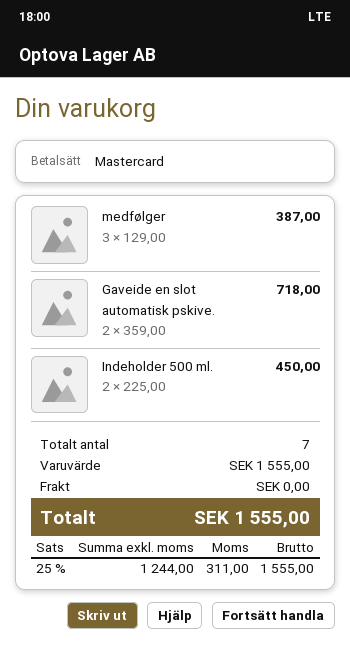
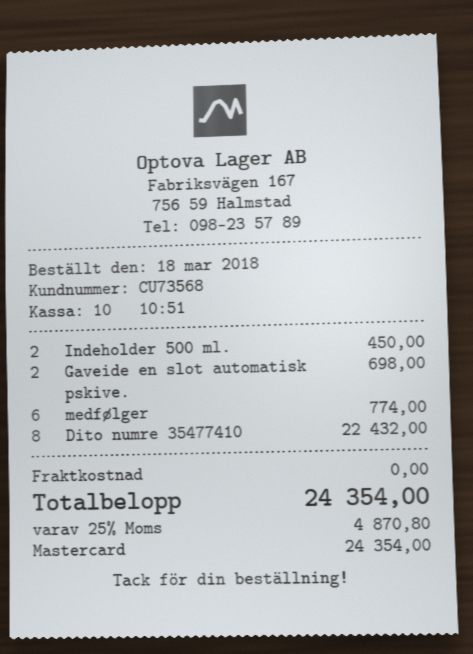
medfølger: 3 for 387.00 -> 6 for 774.00
Gaveide en slot automatisk pskive.: 2 for 718.00 -> 2 for 698.00
Dito numre 35477410: none -> 8 for 22432.00
tax: 25% = 311.00 -> 25% = 4870.80
total: 1555.00 -> 24354.00

